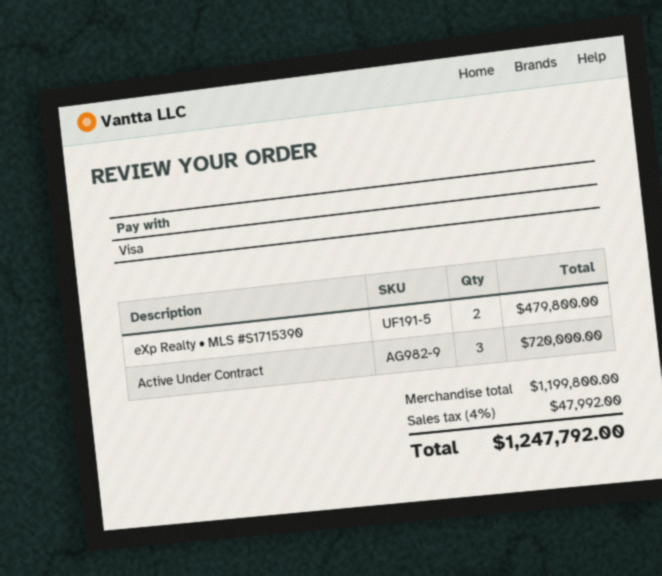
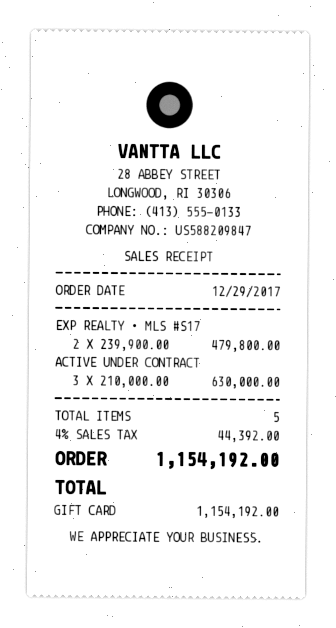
payment method: Visa -> gift card
Active Under Contract: 3 for 720000.00 -> 3 for 630000.00
tax: 4% = 47992.00 -> 4% = 44392.00
total: 1247792.00 -> 1154192.00

